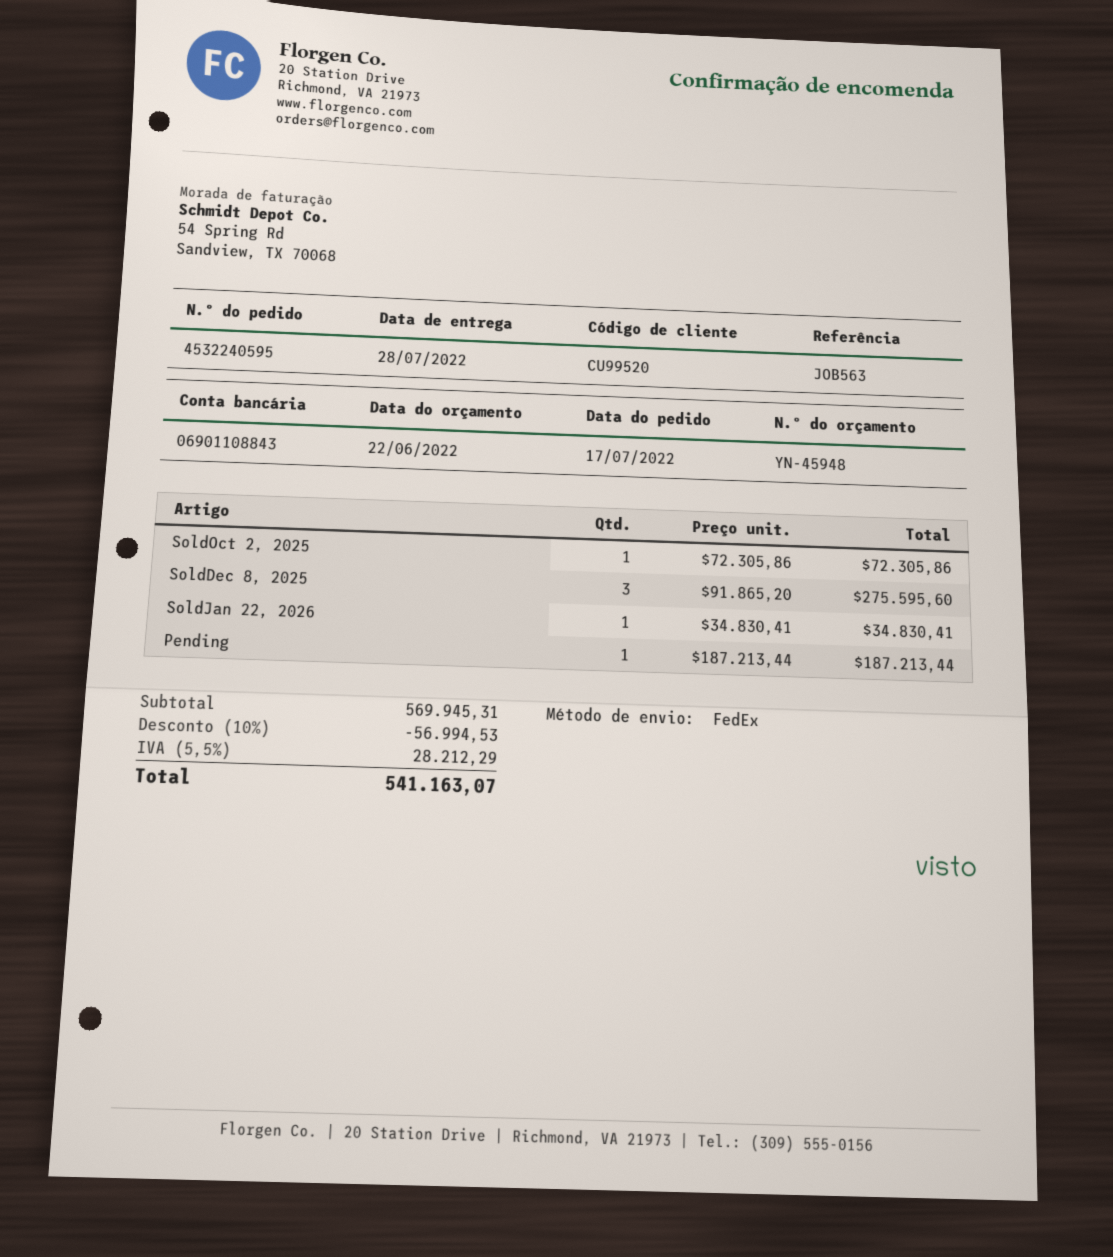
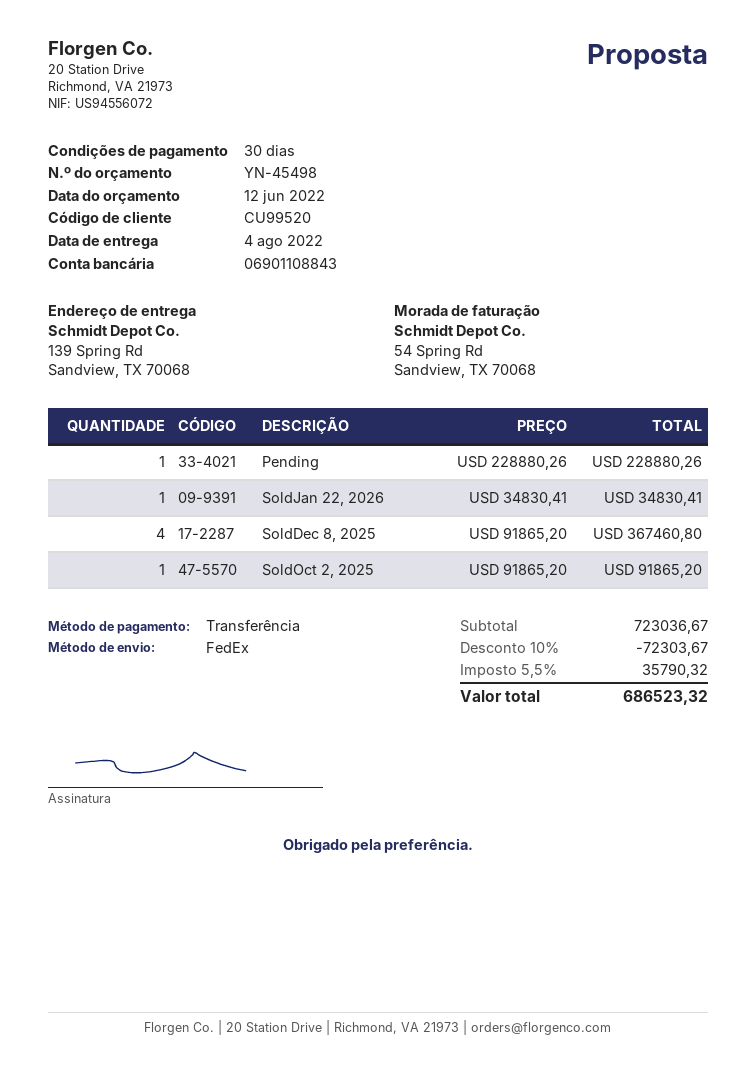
quote number: YN-45948 -> YN-45498
quote date: 2022-06-22 -> 2022-06-12
delivery date: 2022-07-28 -> 2022-08-04
SoldOct 2, 2025: 1 x 72305.86 = 72305.86 -> 1 x 91865.20 = 91865.20
SoldDec 8, 2025: 3 x 91865.20 = 275595.60 -> 4 x 91865.20 = 367460.80
Pending: 1 x 187213.44 = 187213.44 -> 1 x 228880.26 = 228880.26
subtotal: 569945.31 -> 723036.67
discount: 10% = 56994.53 -> 10% = 72303.67
tax: 5.5% = 28212.29 -> 5.5% = 35790.32
total: 541163.07 -> 686523.32

